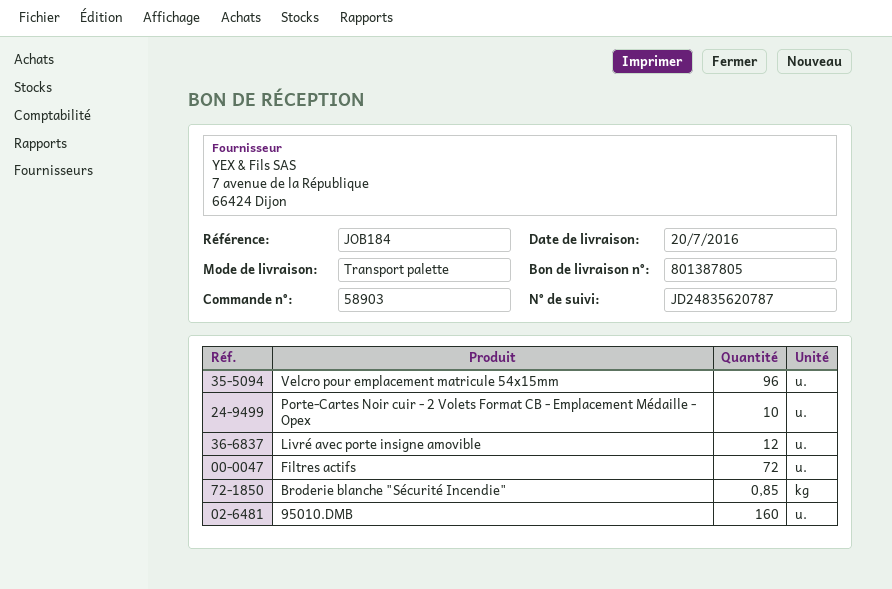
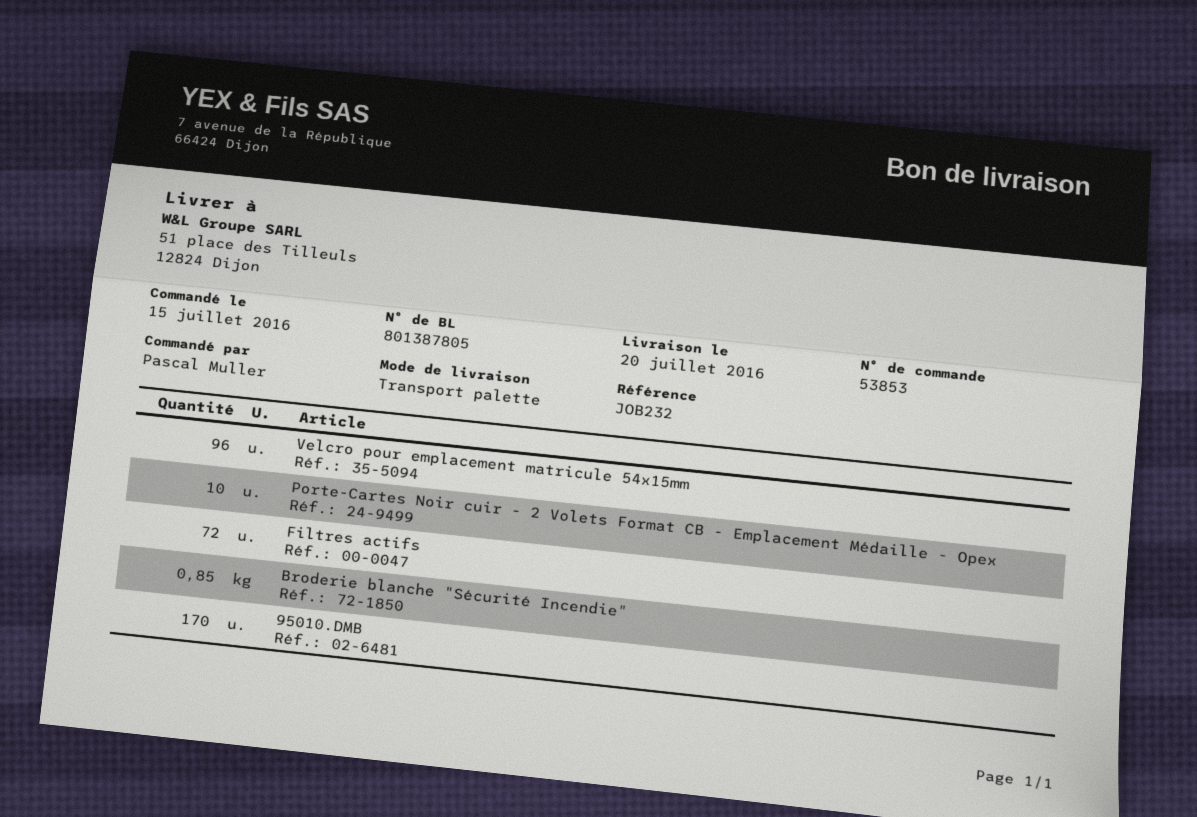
order number: 58903 -> 53853
reference: JOB184 -> JOB232
Livré avec porte insigne amovible: 12 -> none
95010.DMB: 160 -> 170

